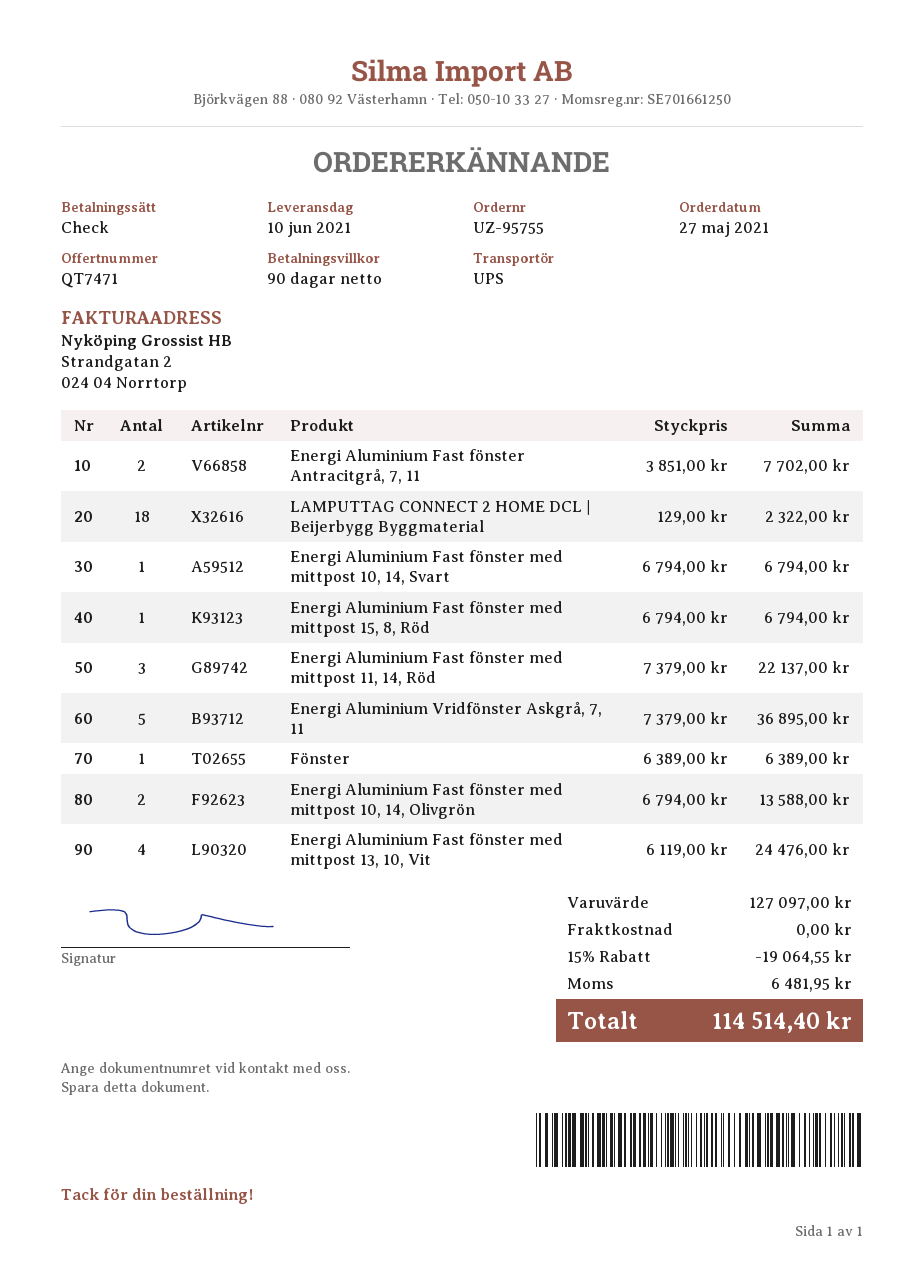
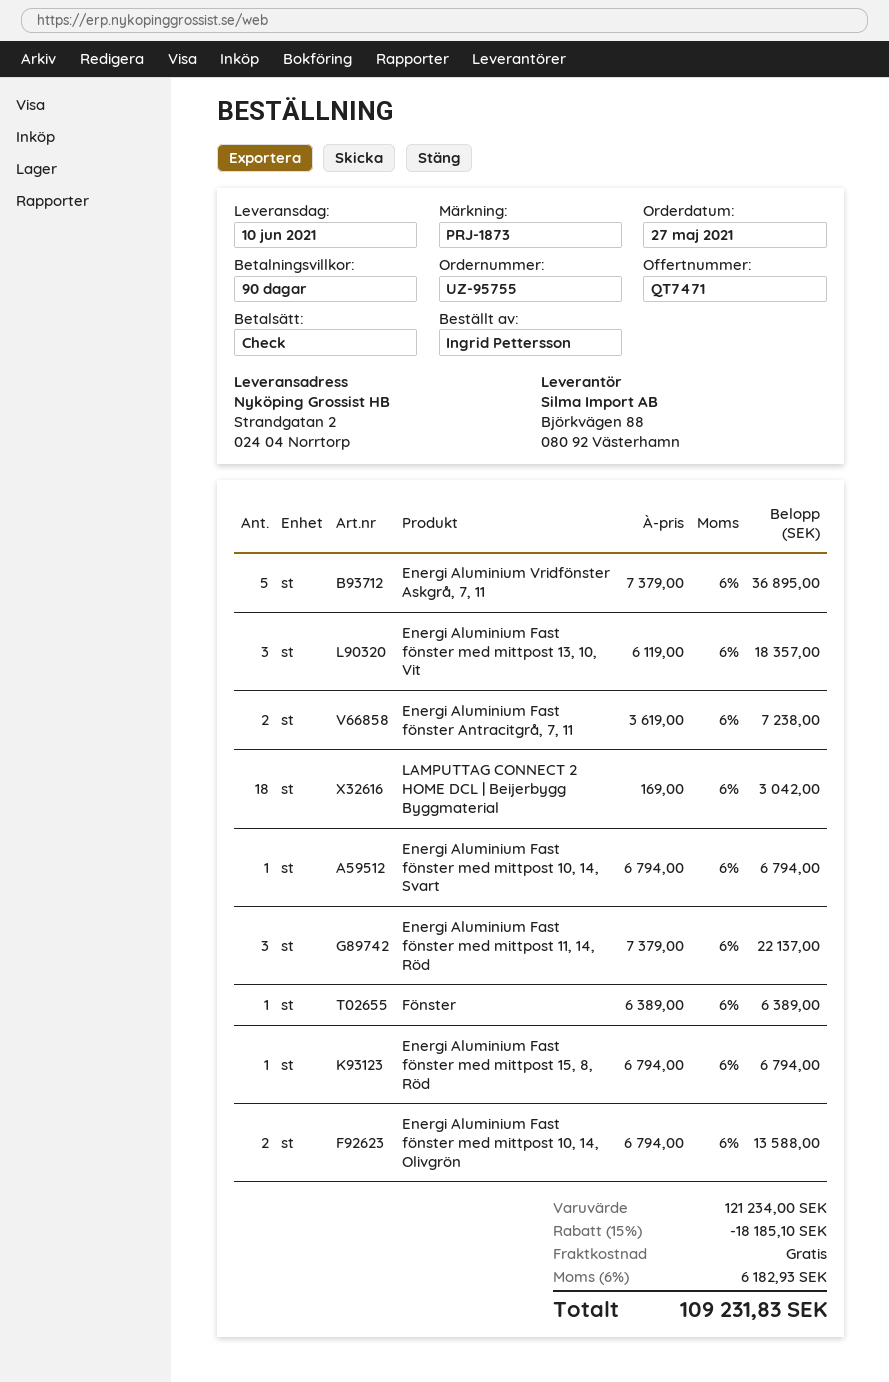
Energi Aluminium Fast fönster Antracitgrå, 7, 11: 2 x 3851.00 = 7702.00 -> 2 x 3619.00 = 7238.00
LAMPUTTAG CONNECT 2 HOME DCL | Beijerbygg Byggmaterial: 18 x 129.00 = 2322.00 -> 18 x 169.00 = 3042.00
Energi Aluminium Fast fönster med mittpost 13, 10, Vit: 4 x 6119.00 = 24476.00 -> 3 x 6119.00 = 18357.00
subtotal: 127097.00 -> 121234.00
discount: 15% = 19064.55 -> 15% = 18185.10
tax: 6481.95 -> 6182.93
total: 114514.40 -> 109231.83

